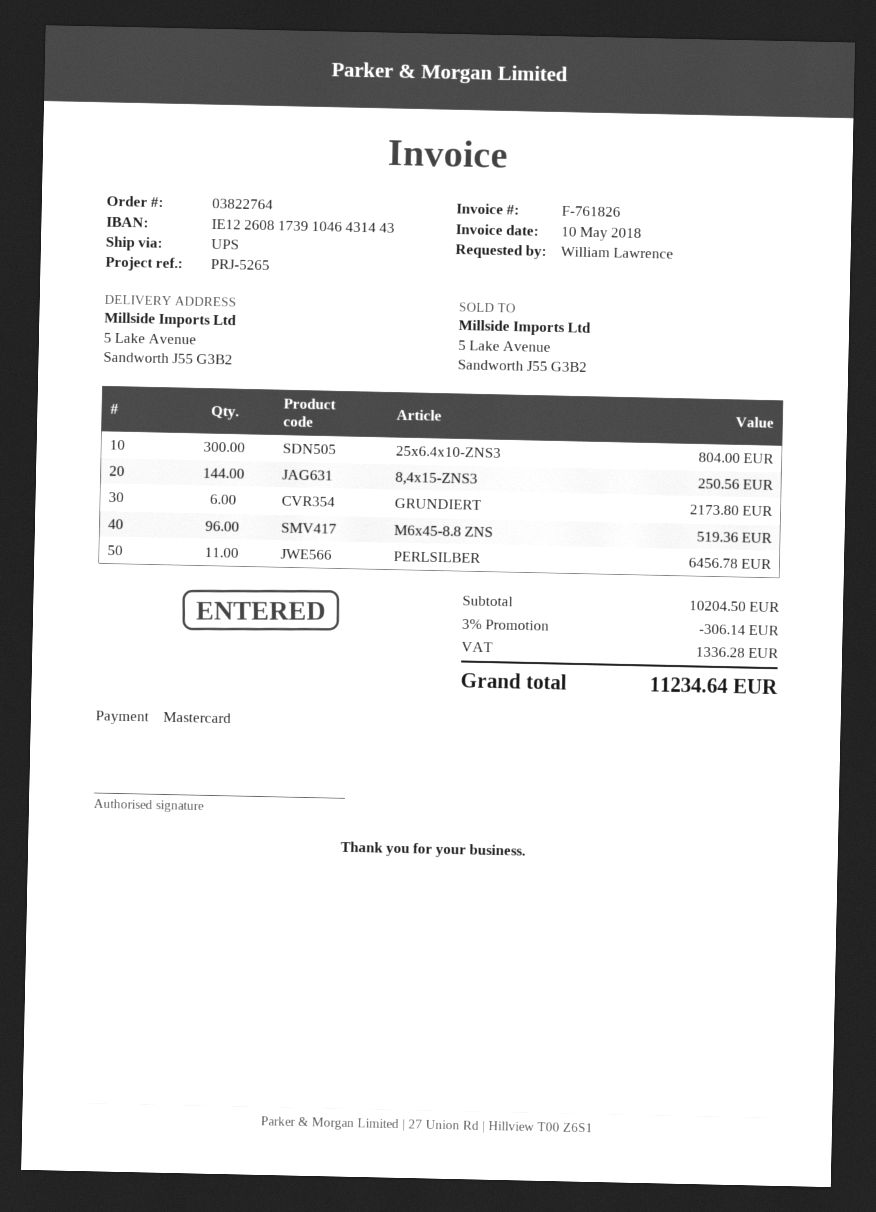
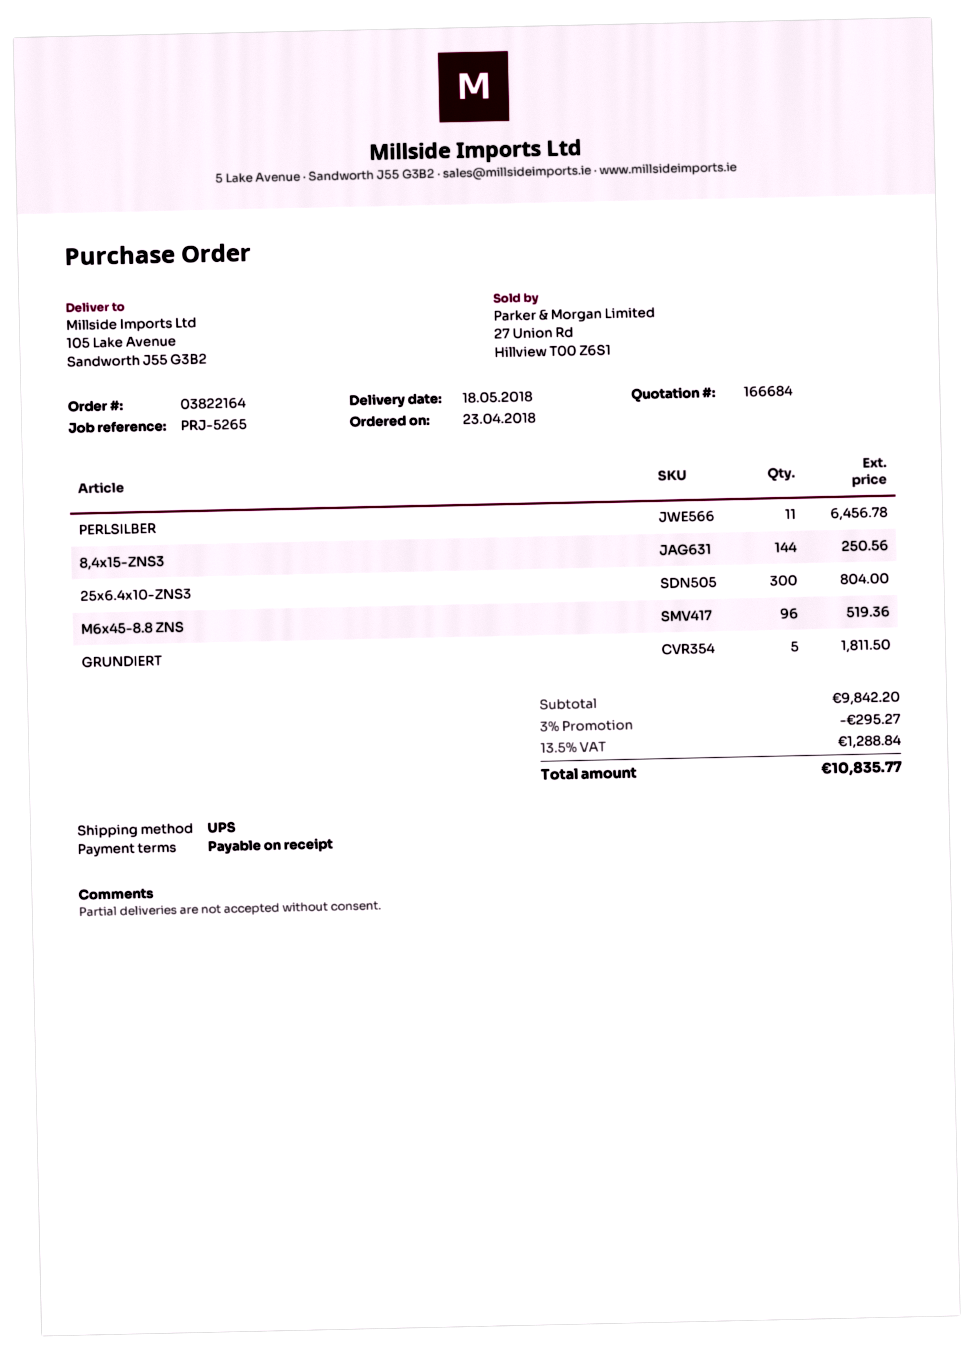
order number: 03822764 -> 03822164
ship to: 5 Lake Avenue, Sandworth J55 G3B2 -> 105 Lake Avenue, Sandworth J55 G3B2
GRUNDIERT: 6 for 2173.80 -> 5 for 1811.50
subtotal: 10204.50 -> 9842.20
discount: 3% = 306.14 -> 3% = 295.27
tax: 1336.28 -> 1288.84
total: 11234.64 -> 10835.77

